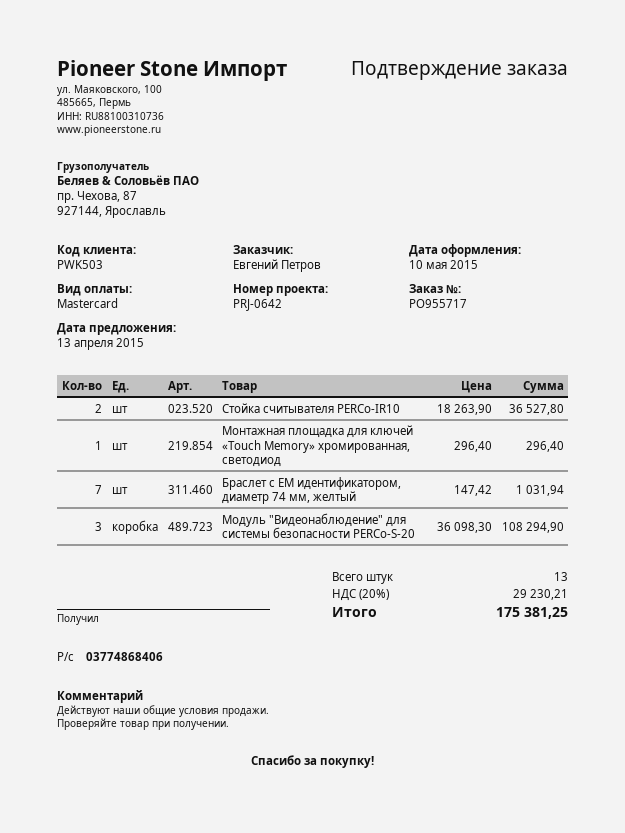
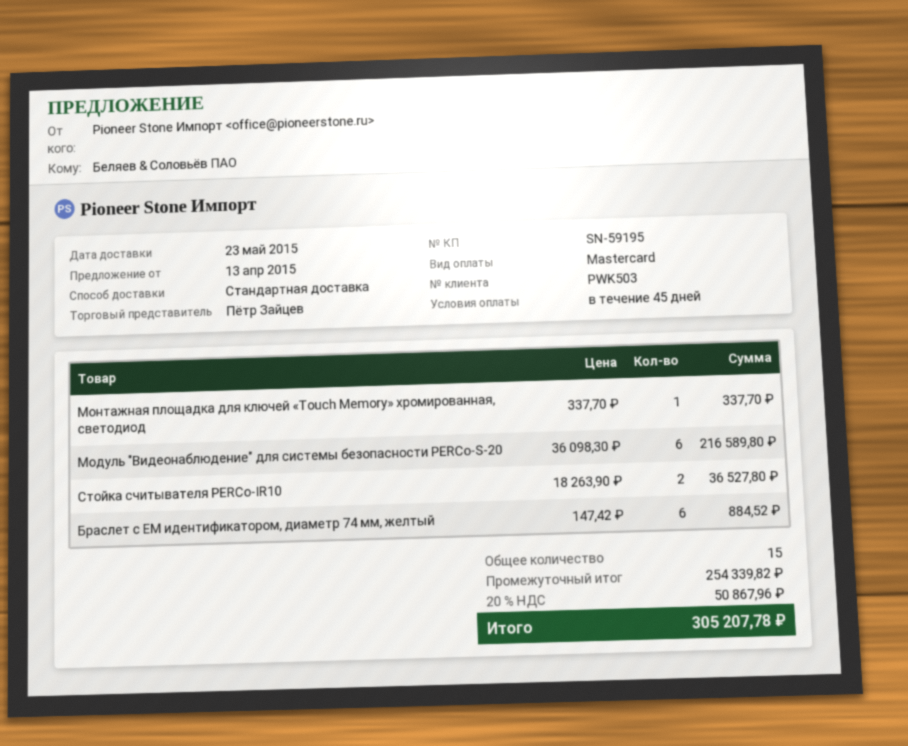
Монтажная площадка для ключей «Touch Memory» хромированная, светодиод: 1 x 296.40 = 296.40 -> 1 x 337.70 = 337.70
Браслет с EM идентификатором, диаметр 74 мм, желтый: 7 x 147.42 = 1031.94 -> 6 x 147.42 = 884.52
Модуль "Видеонаблюдение" для системы безопасности PERCo-S-20: 3 x 36098.30 = 108294.90 -> 6 x 36098.30 = 216589.80
total quantity: 13 -> 15
tax: 20% = 29230.21 -> 20% = 50867.96
total: 175381.25 -> 305207.78

